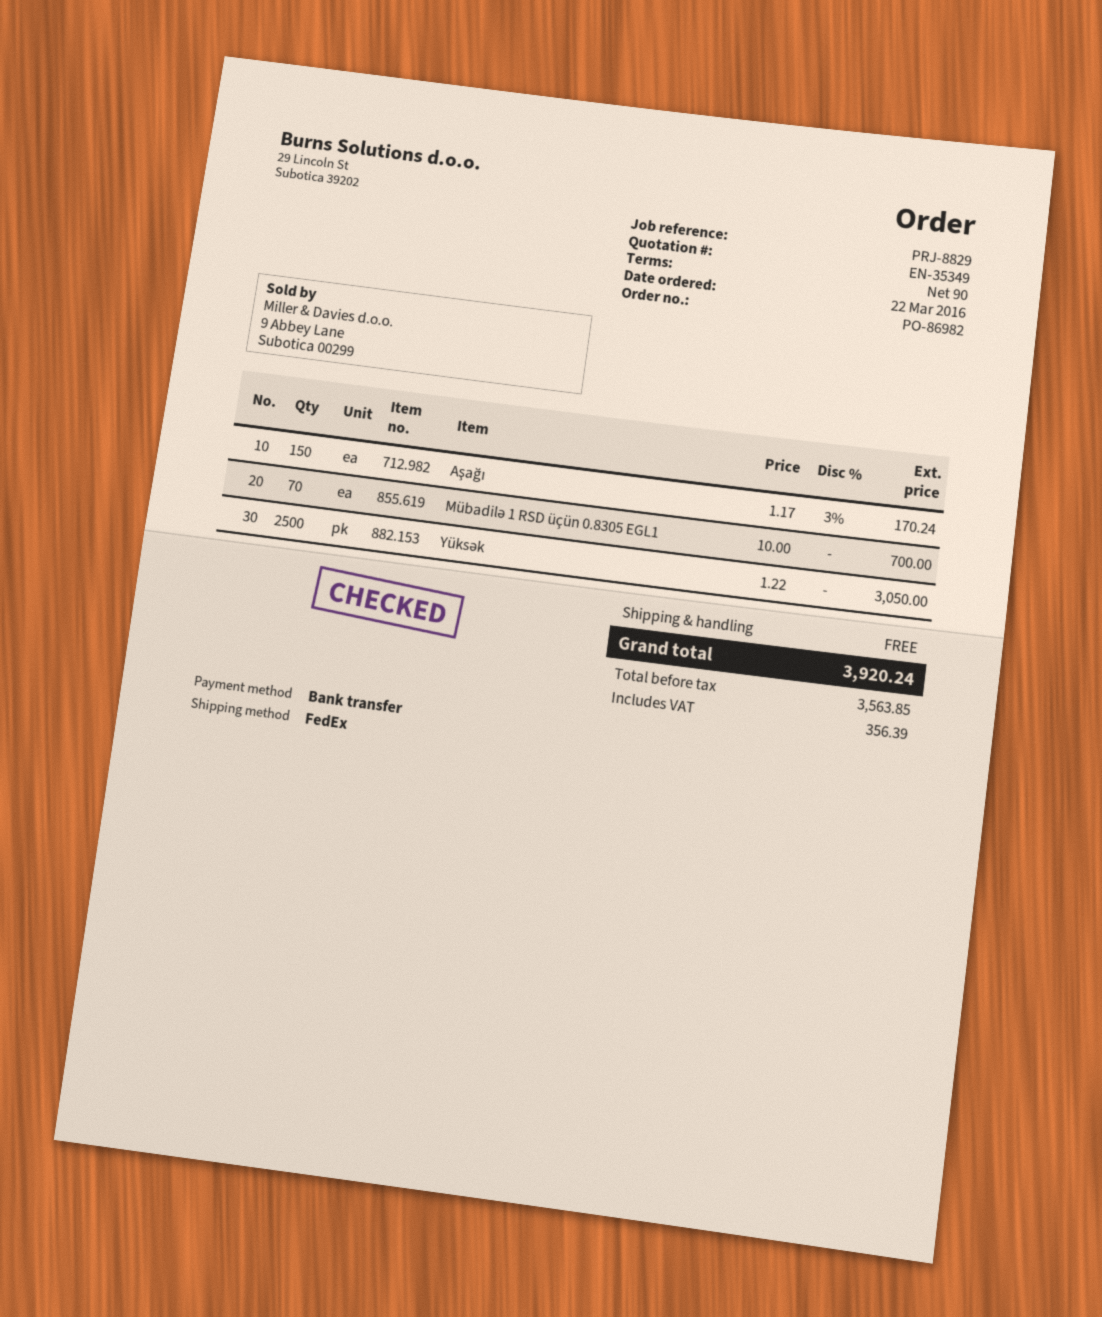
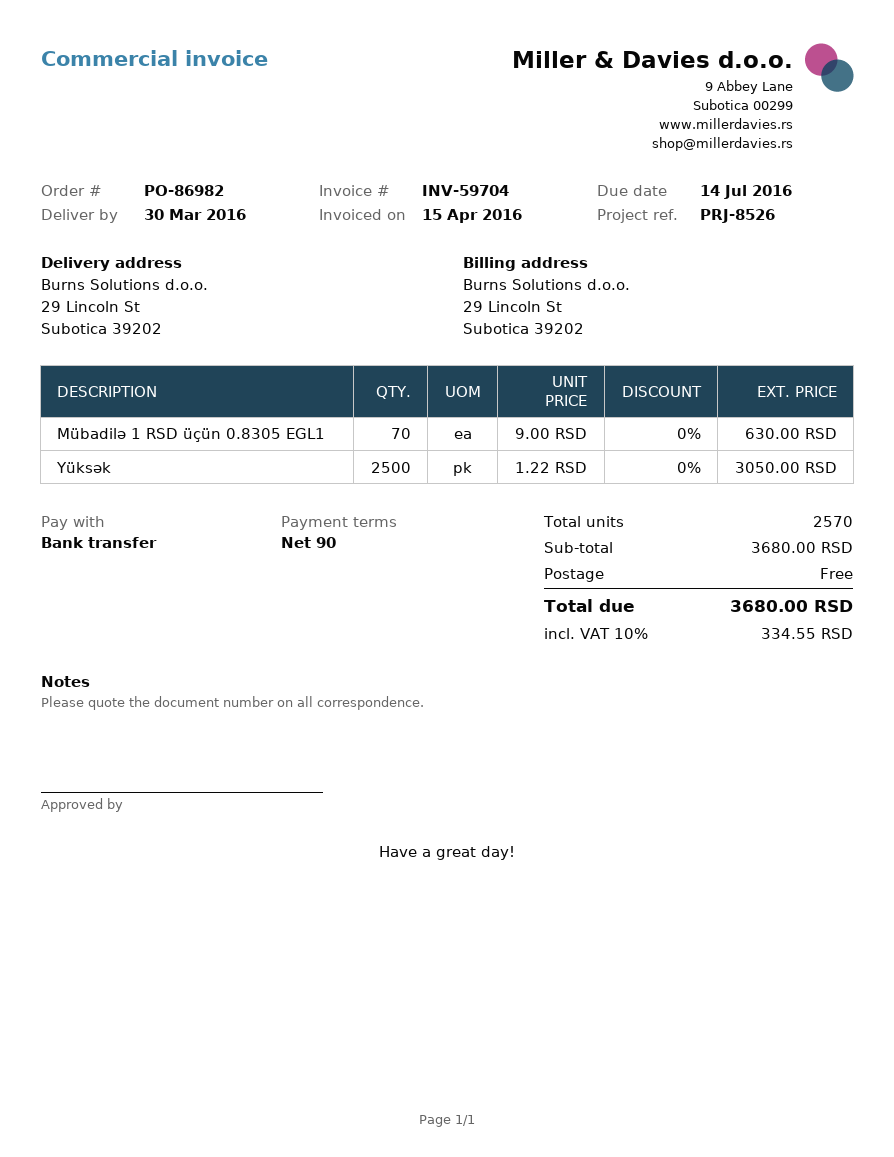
reference: PRJ-8829 -> PRJ-8526
Aşağı: 150 x 1.17 - 3% = 170.24 -> none
Mübadilə 1 RSD üçün 0.8305 EGL1: 70 x 10.00 = 700.00 -> 70 x 9.00 = 630.00
tax: 356.39 -> 334.55
total: 3920.24 -> 3680.00

